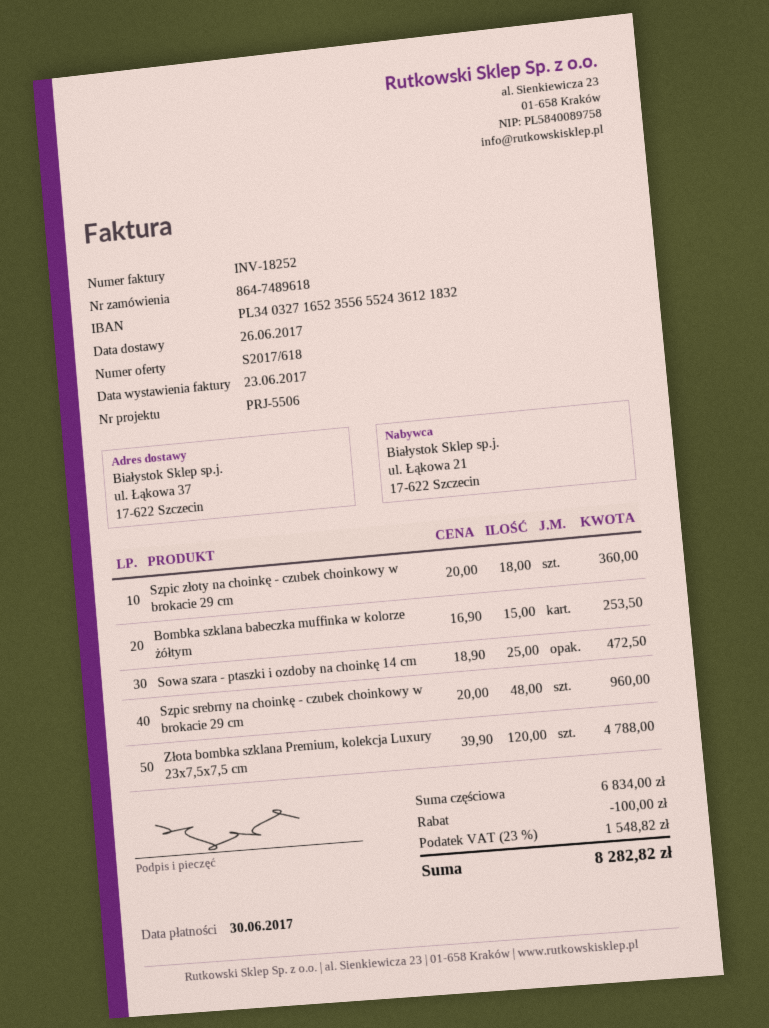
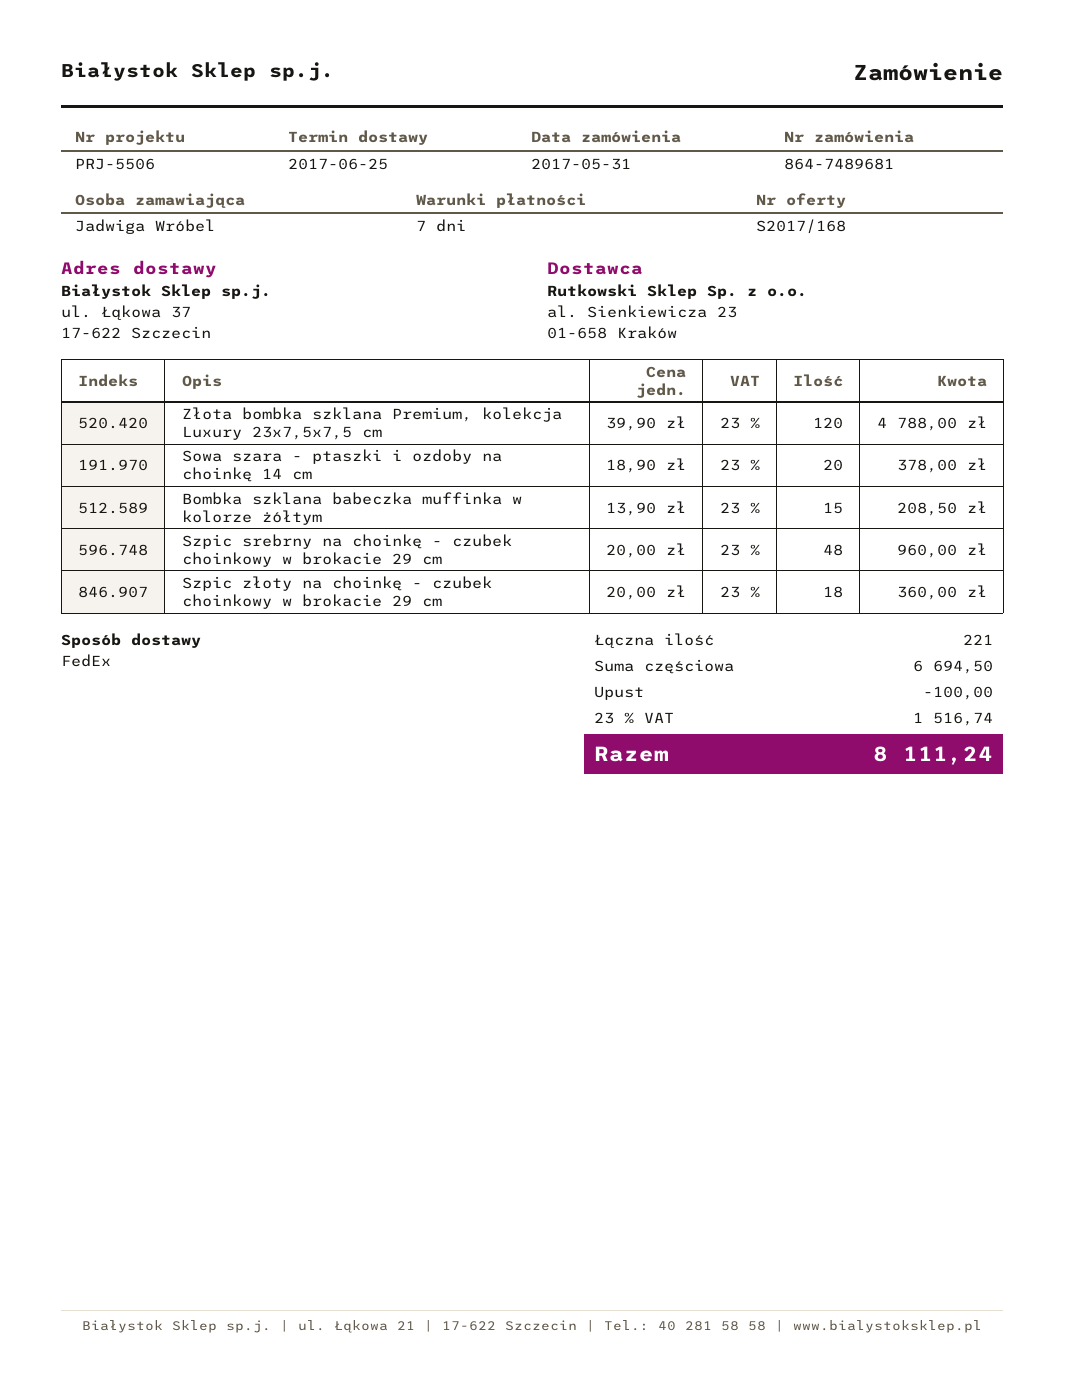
quote number: S2017/618 -> S2017/168
order number: 864-7489618 -> 864-7489681
delivery date: 2017-06-26 -> 2017-06-25
Bombka szklana babeczka muffinka w kolorze żółtym: 15 x 16.90 = 253.50 -> 15 x 13.90 = 208.50
Sowa szara - ptaszki i ozdoby na choinkę 14 cm: 25 x 18.90 = 472.50 -> 20 x 18.90 = 378.00
subtotal: 6834.00 -> 6694.50
tax: 23% = 1548.82 -> 23% = 1516.74
total: 8282.82 -> 8111.24

